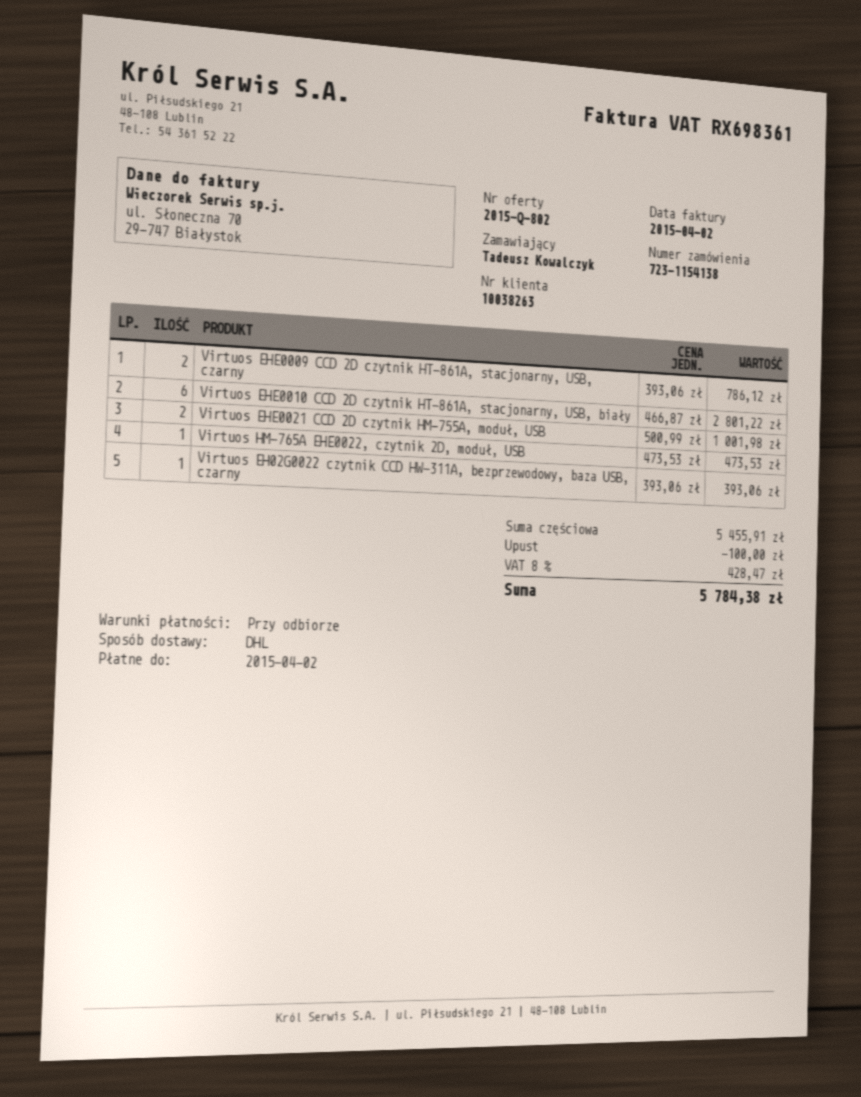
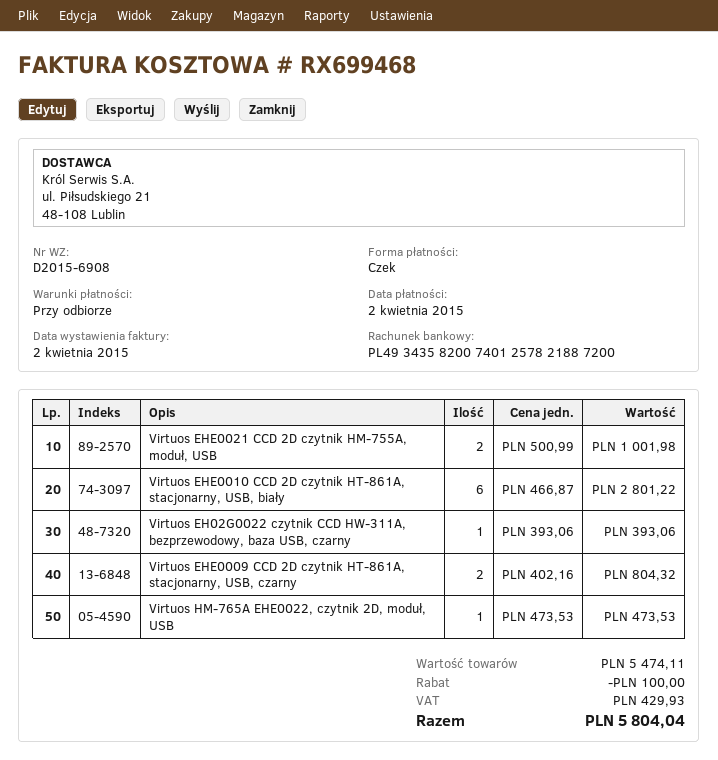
invoice number: RX698361 -> RX699468
Virtuos EHE0009 CCD 2D czytnik HT-861A, stacjonarny, USB, czarny: 2 x 393.06 = 786.12 -> 2 x 402.16 = 804.32
subtotal: 5455.91 -> 5474.11
tax: 428.47 -> 429.93
total: 5784.38 -> 5804.04

